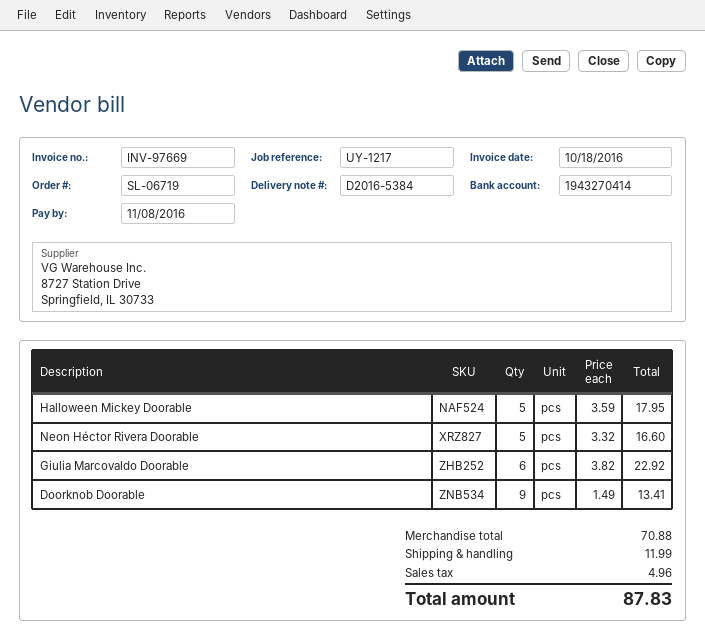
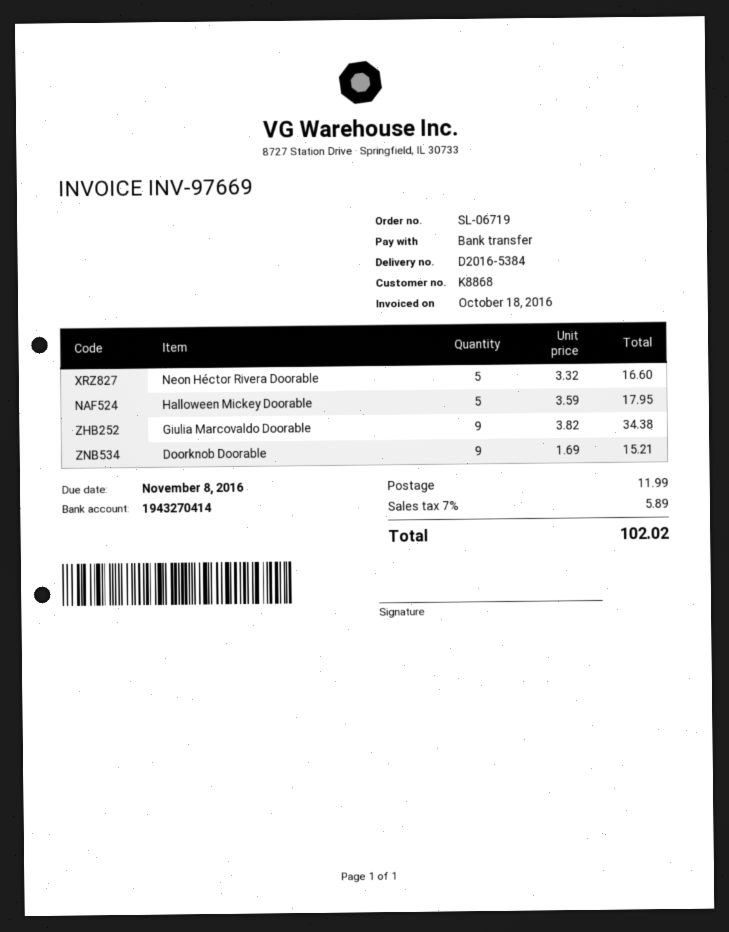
Giulia Marcovaldo Doorable: 6 x 3.82 = 22.92 -> 9 x 3.82 = 34.38
Doorknob Doorable: 9 x 1.49 = 13.41 -> 9 x 1.69 = 15.21
tax: 4.96 -> 5.89
total: 87.83 -> 102.02

